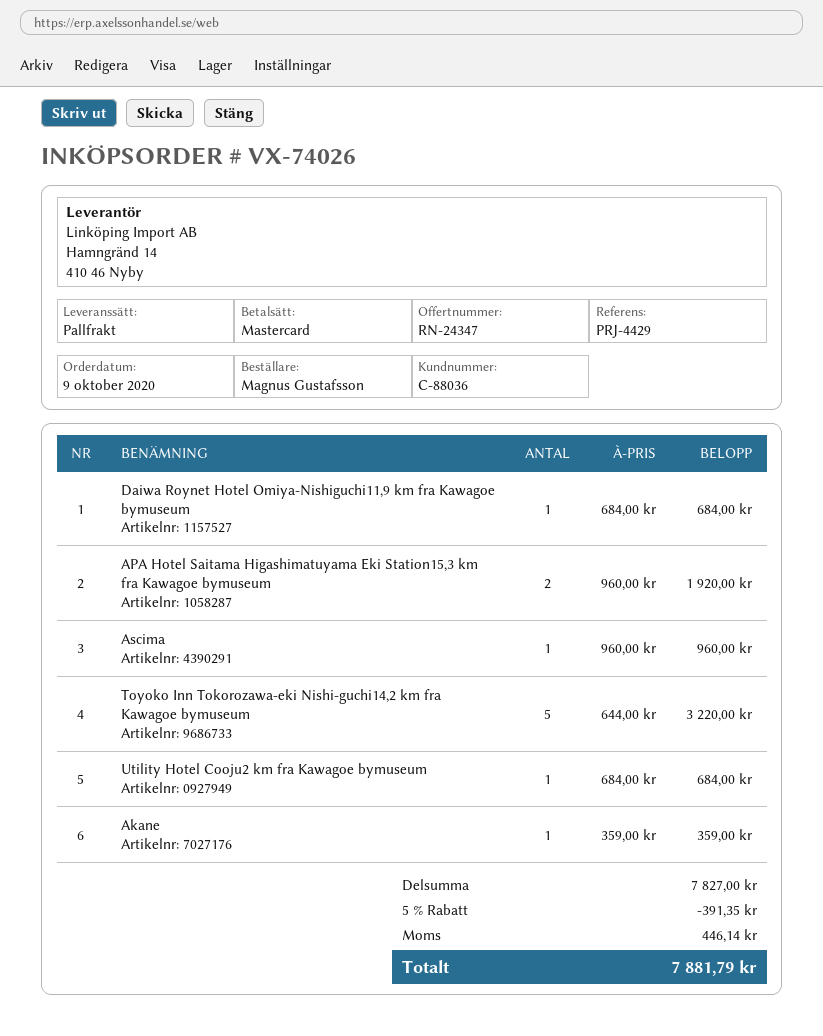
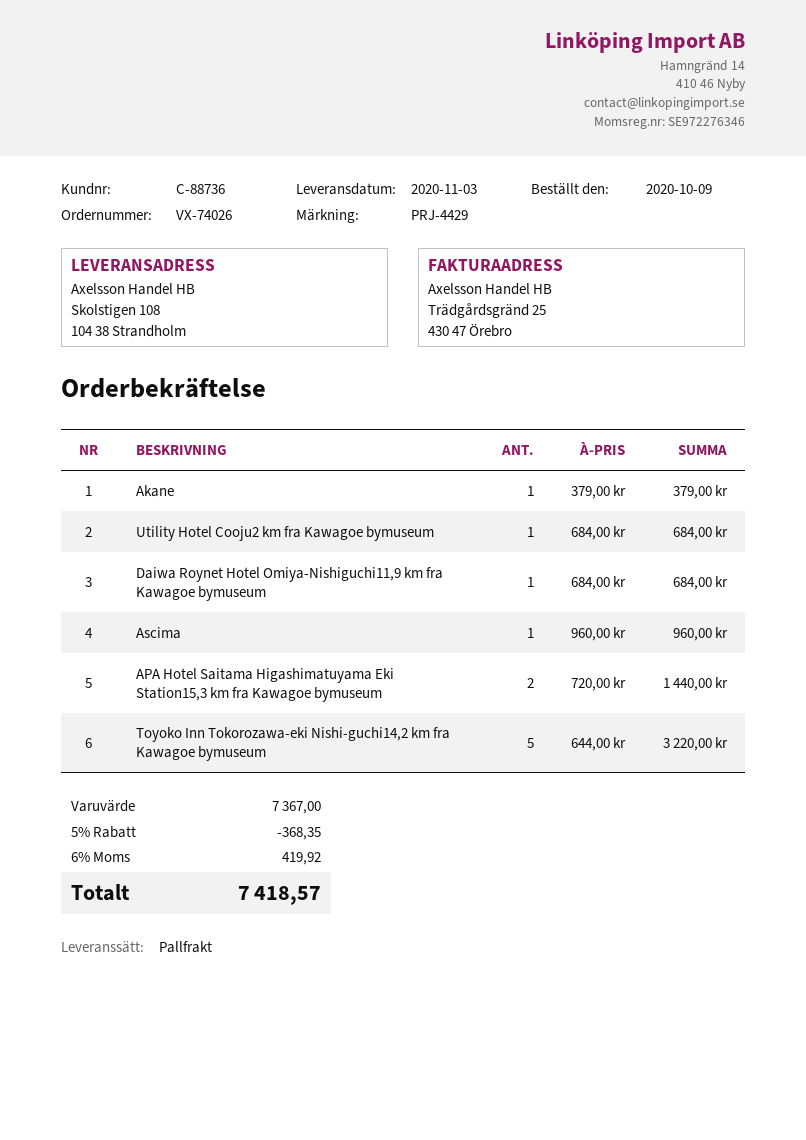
customer number: C-88036 -> C-88736
APA Hotel Saitama Higashimatuyama Eki Station15,3 km fra Kawagoe bymuseum: 2 x 960.00 = 1920.00 -> 2 x 720.00 = 1440.00
Akane: 1 x 359.00 = 359.00 -> 1 x 379.00 = 379.00
subtotal: 7827.00 -> 7367.00
discount: 5% = 391.35 -> 5% = 368.35
tax: 446.14 -> 419.92
total: 7881.79 -> 7418.57

